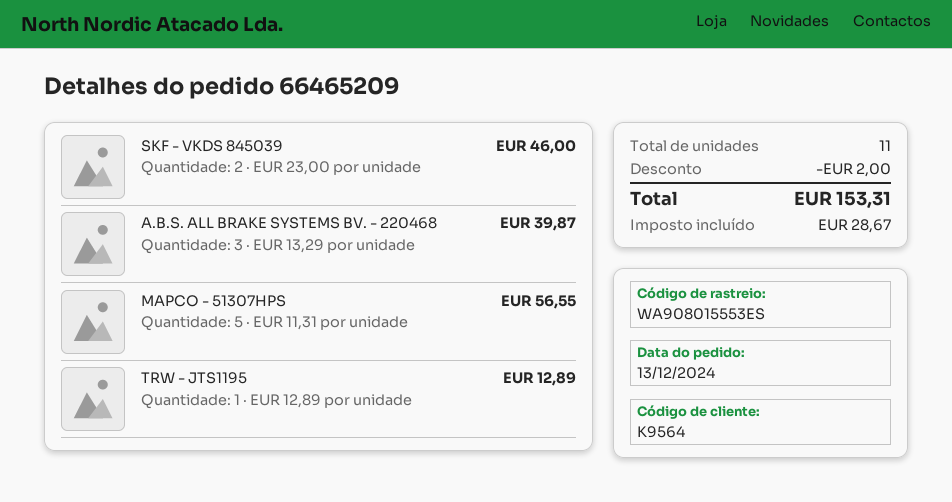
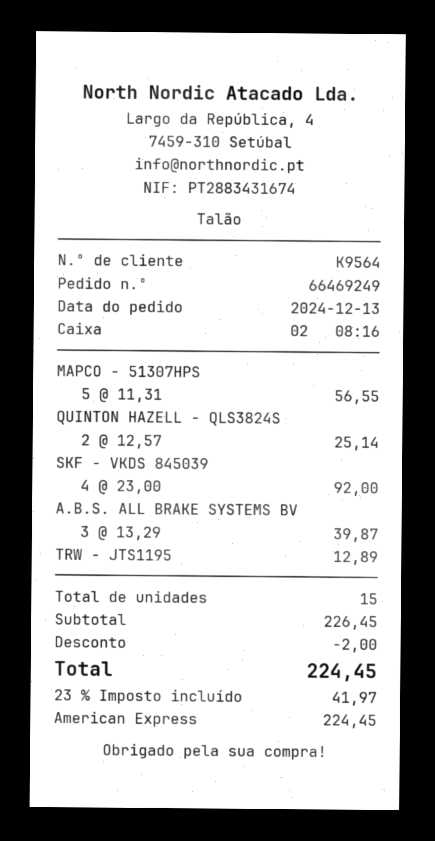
order number: 66465209 -> 66469249
SKF - VKDS 845039: 2 x 23.00 = 46.00 -> 4 x 23.00 = 92.00
QUINTON HAZELL - QLS3824S: none -> 2 x 12.57 = 25.14
total quantity: 11 -> 15
tax: 28.67 -> 41.97
total: 153.31 -> 224.45

